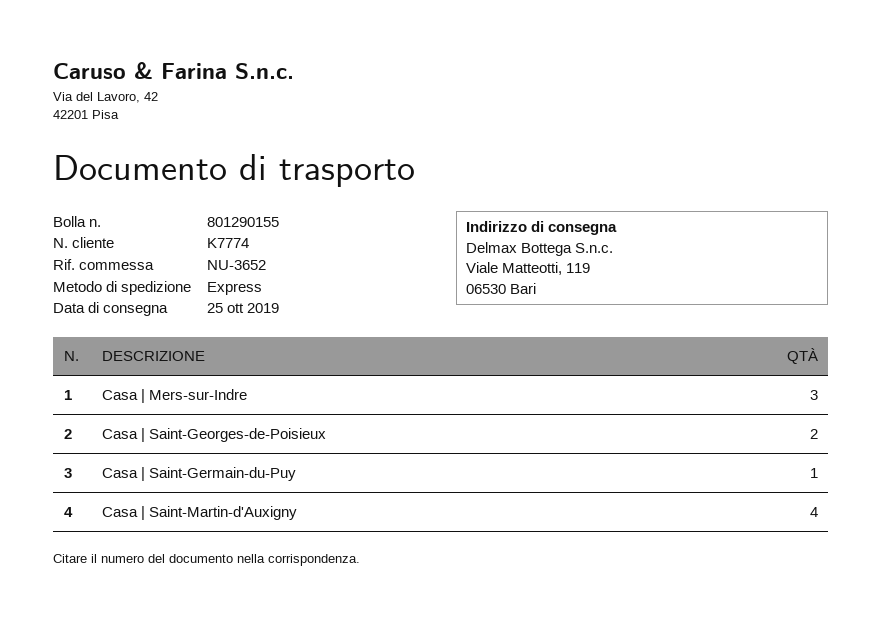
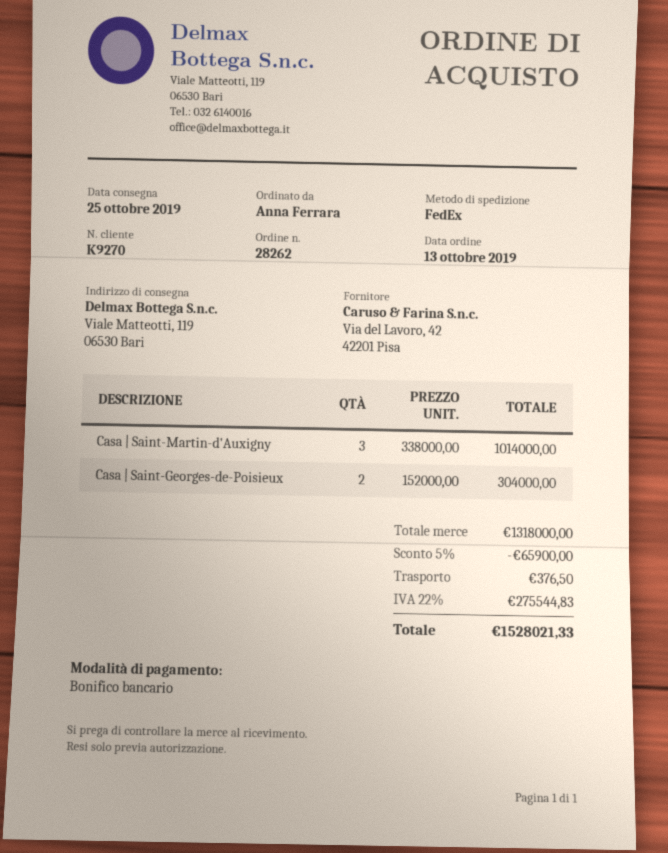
customer number: K7774 -> K9270
shipping method: express -> FedEx
Casa | Mers-sur-Indre: 3 -> none
Casa | Saint-Germain-du-Puy: 1 -> none
Casa | Saint-Martin-d'Auxigny: 4 -> 3

